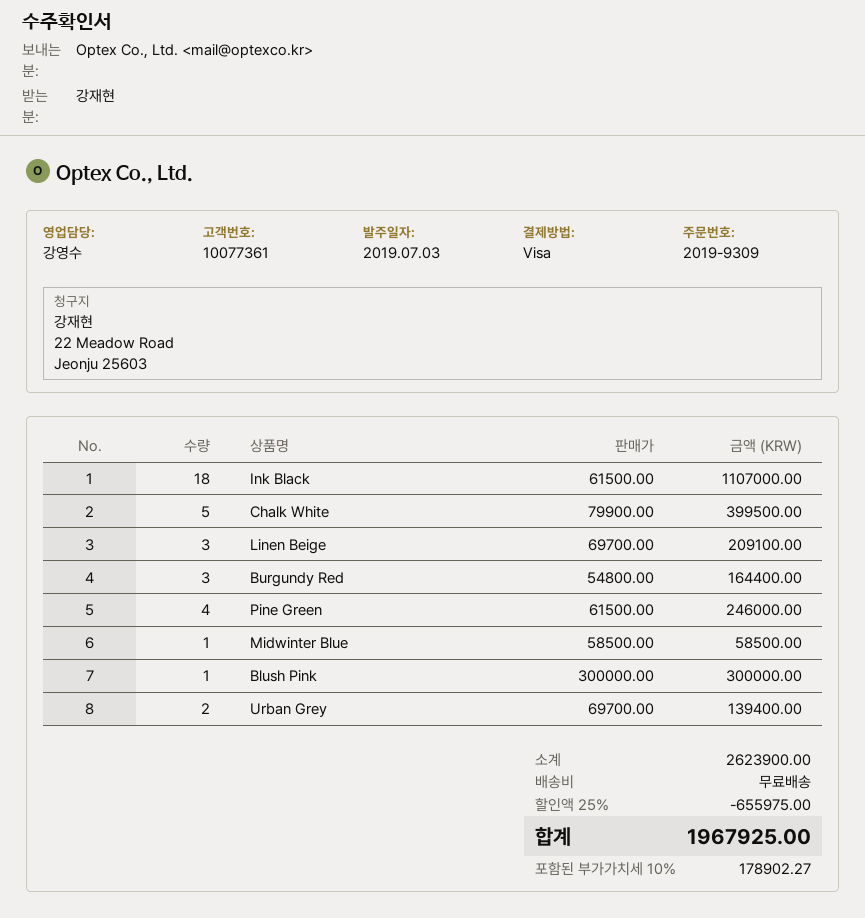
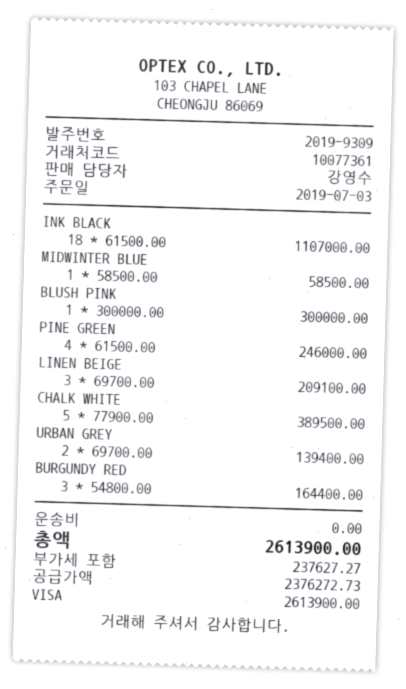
Chalk White: 5 x 79900.00 = 399500.00 -> 5 x 77900.00 = 389500.00
discount: 25% = 655975.00 -> none
tax: 178902.27 -> 237627.27
total: 1967925.00 -> 2613900.00

